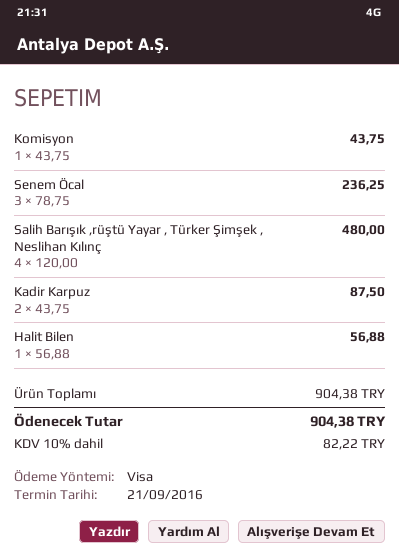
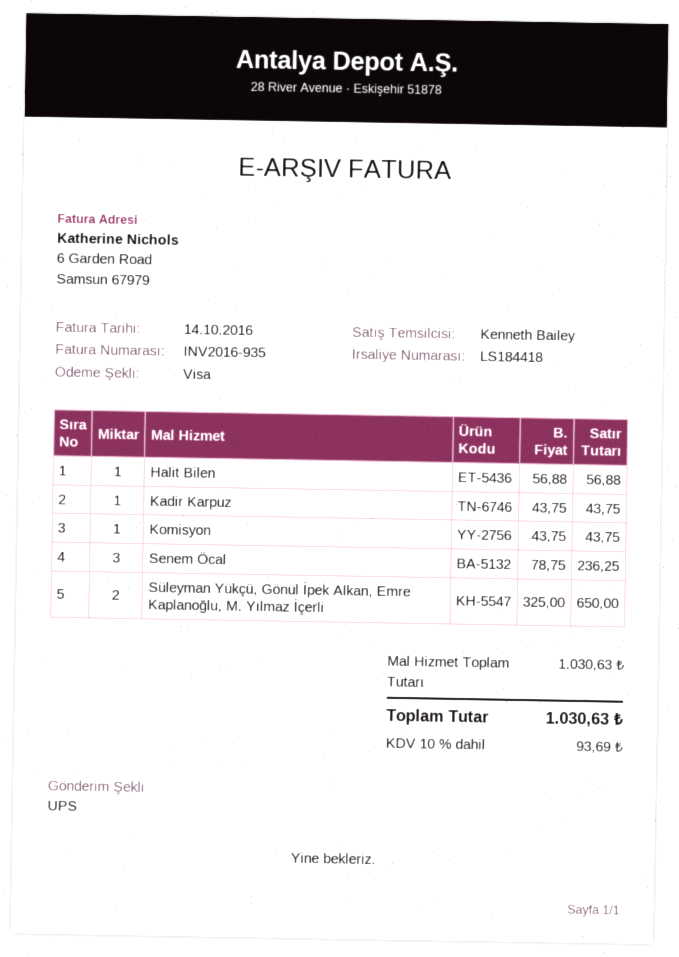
Salih Barışık ,rüştü Yayar , Türker Şimşek , Neslihan Kılınç: 4 x 120.00 = 480.00 -> none
Kadir Karpuz: 2 x 43.75 = 87.50 -> 1 x 43.75 = 43.75
Süleyman Yükçü, Gönül İpek Alkan, Emre Kaplanoğlu, M. Yılmaz İçerli: none -> 2 x 325.00 = 650.00
subtotal: 904.38 -> 1030.63
tax: 10% = 82.22 -> 10% = 93.69
total: 904.38 -> 1030.63

